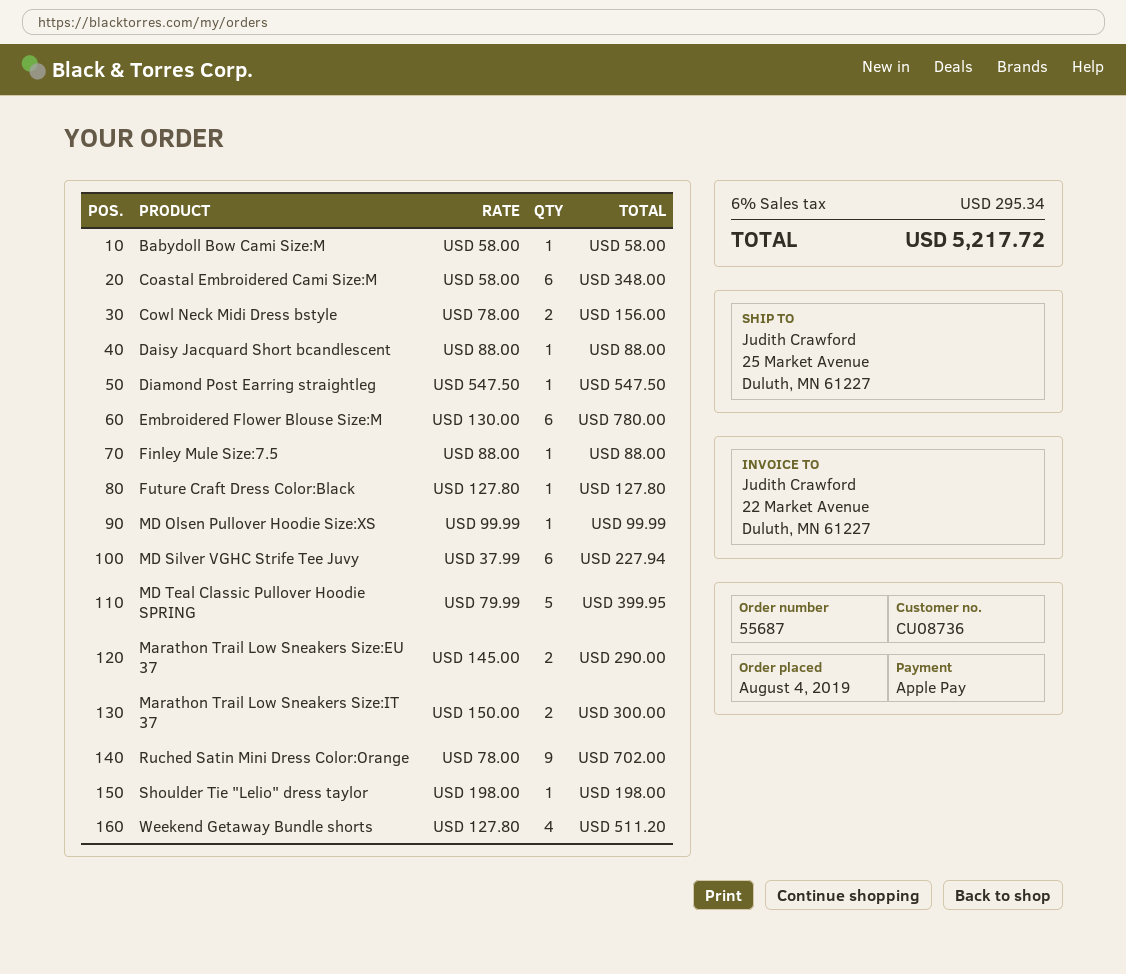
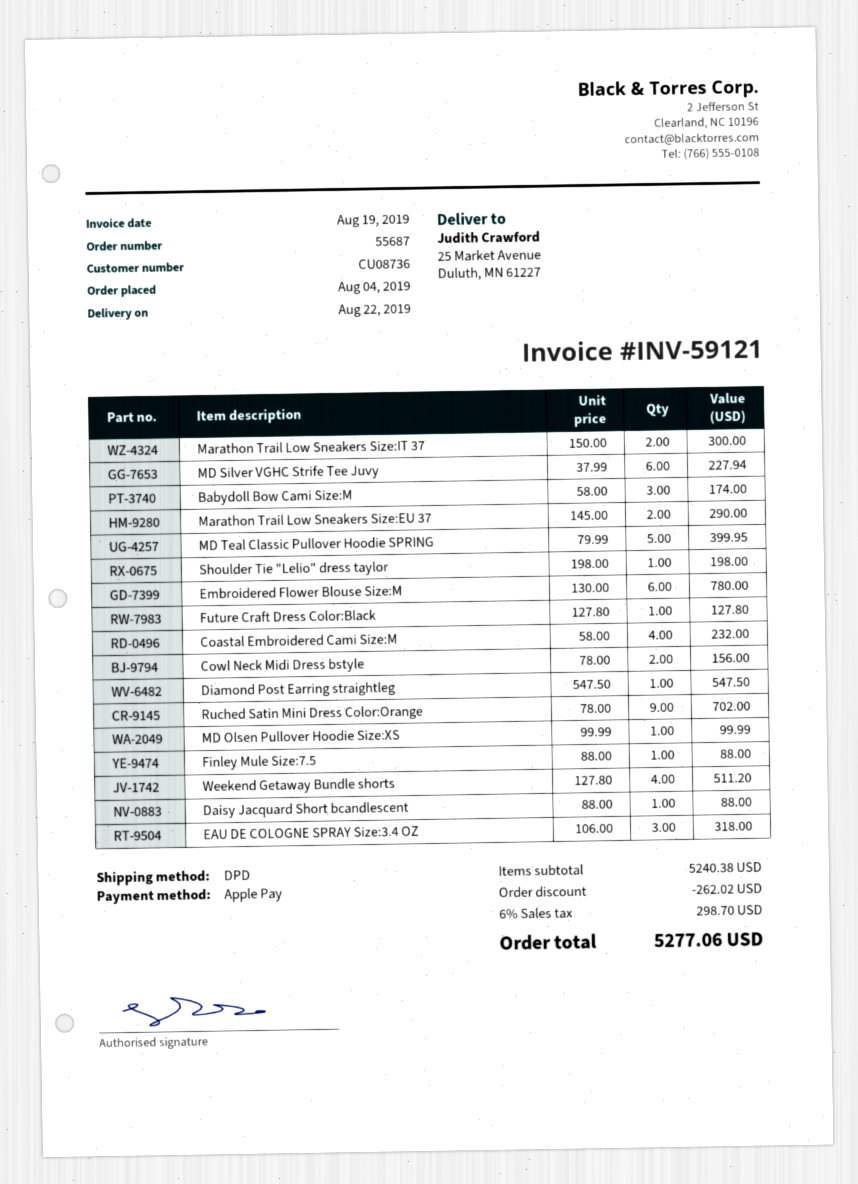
Babydoll Bow Cami Size:M: 1 x 58.00 = 58.00 -> 3 x 58.00 = 174.00
Coastal Embroidered Cami Size:M: 6 x 58.00 = 348.00 -> 4 x 58.00 = 232.00
EAU DE COLOGNE SPRAY Size:3.4 OZ: none -> 3 x 106.00 = 318.00
discount: none -> 262.02
tax: 6% = 295.34 -> 6% = 298.70
total: 5217.72 -> 5277.06

